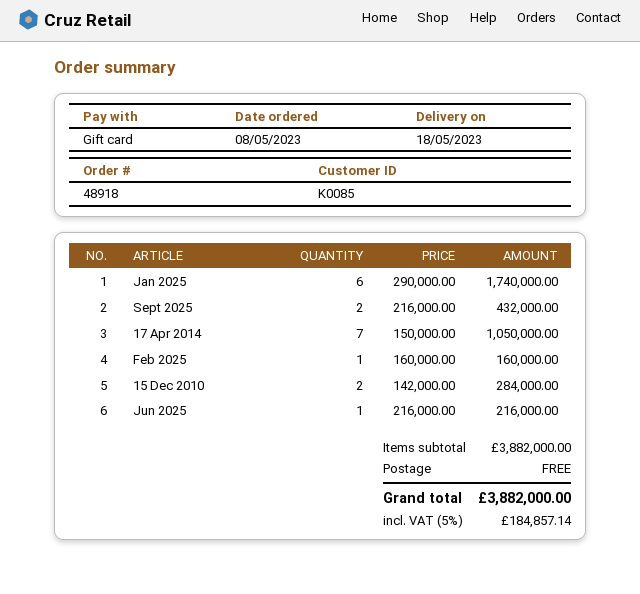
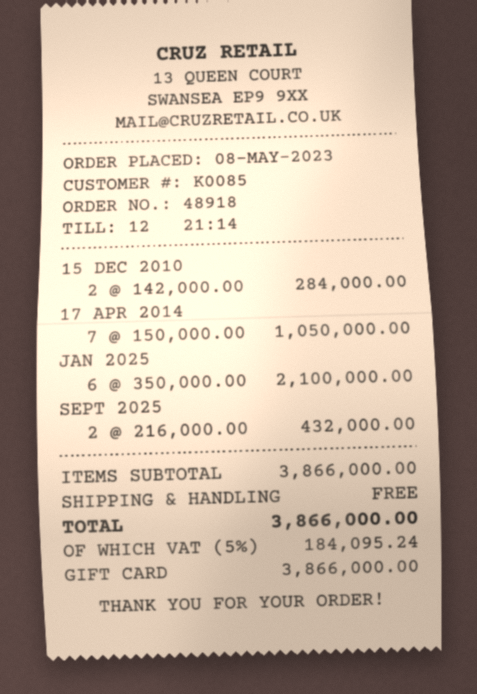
Jan 2025: 6 x 290000.00 = 1740000.00 -> 6 x 350000.00 = 2100000.00
Feb 2025: 1 x 160000.00 = 160000.00 -> none
Jun 2025: 1 x 216000.00 = 216000.00 -> none
subtotal: 3882000.00 -> 3866000.00
tax: 5% = 184857.14 -> 5% = 184095.24
total: 3882000.00 -> 3866000.00

